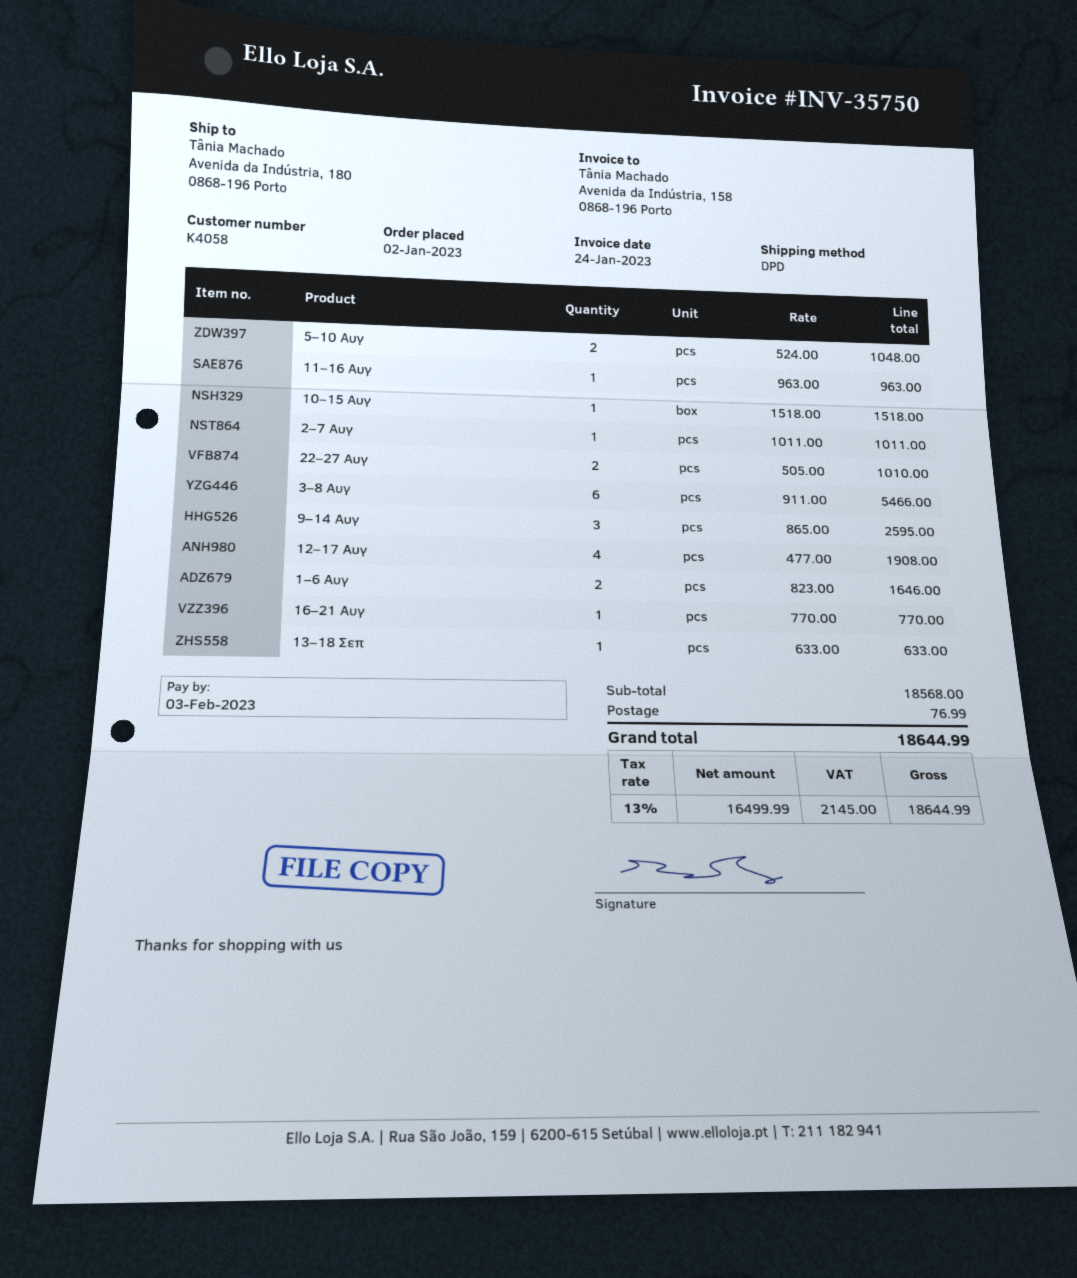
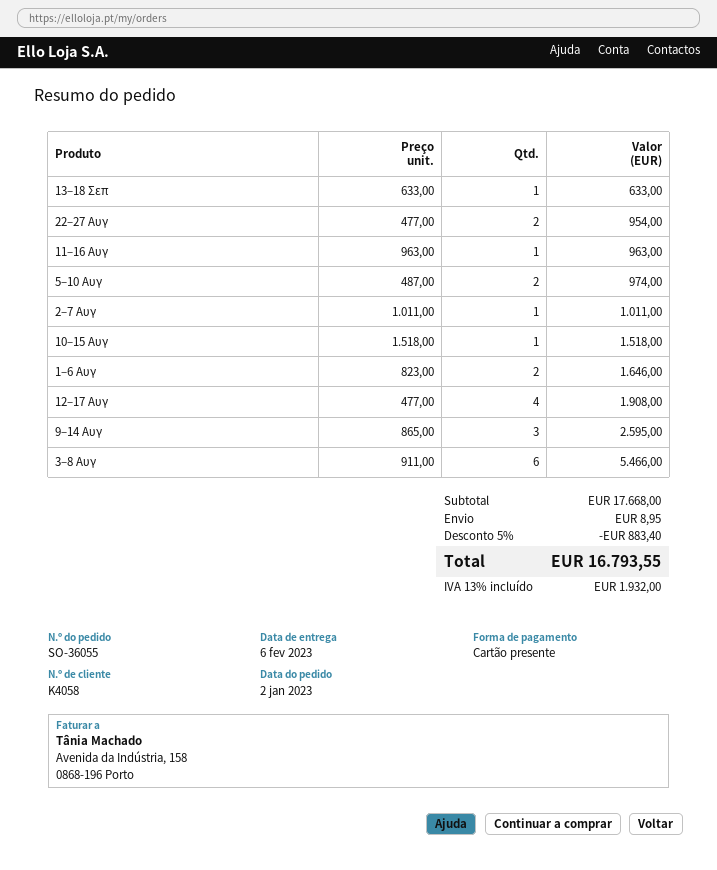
5–10 Αυγ: 2 x 524.00 = 1048.00 -> 2 x 487.00 = 974.00
22–27 Αυγ: 2 x 505.00 = 1010.00 -> 2 x 477.00 = 954.00
16–21 Αυγ: 1 x 770.00 = 770.00 -> none
subtotal: 18568.00 -> 17668.00
discount: none -> 5% = 883.40
shipping: 76.99 -> 8.95
tax: 13% = 2145.00 -> 13% = 1932.00
total: 18644.99 -> 16793.55

